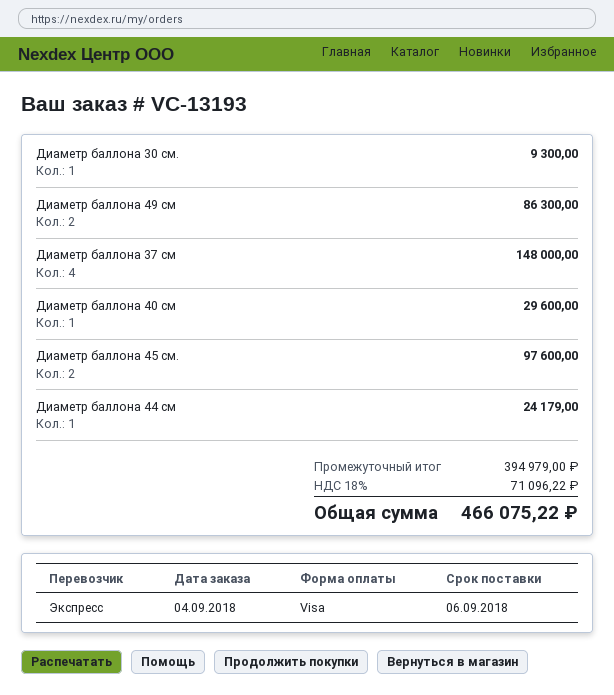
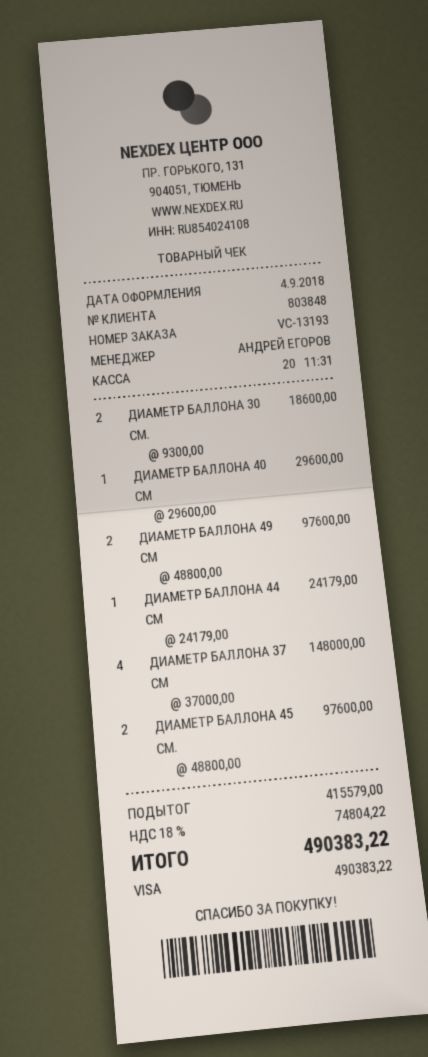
Диаметр баллона 30 см.: 1 for 9300.00 -> 2 for 18600.00
Диаметр баллона 49 см: 2 for 86300.00 -> 2 for 97600.00
subtotal: 394979.00 -> 415579.00
tax: 18% = 71096.22 -> 18% = 74804.22
total: 466075.22 -> 490383.22

